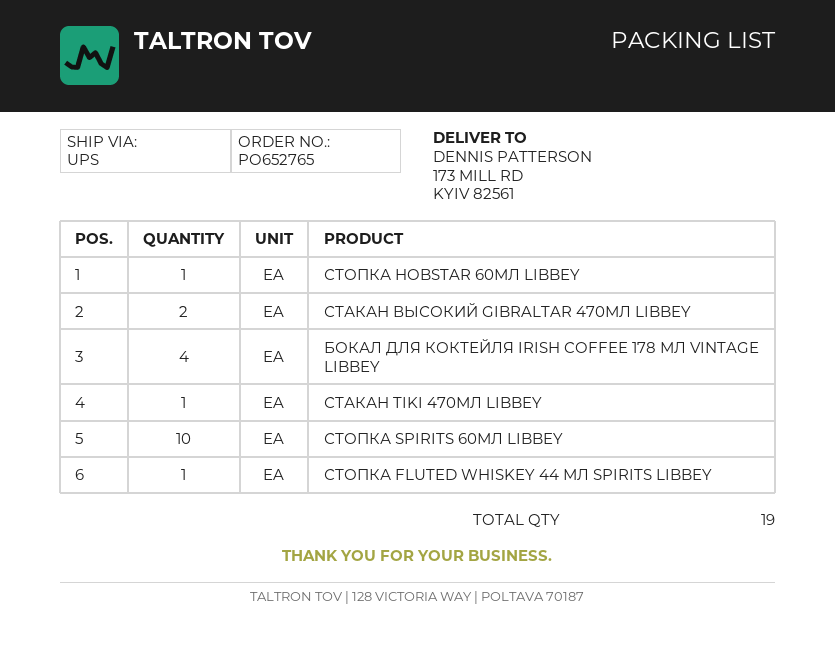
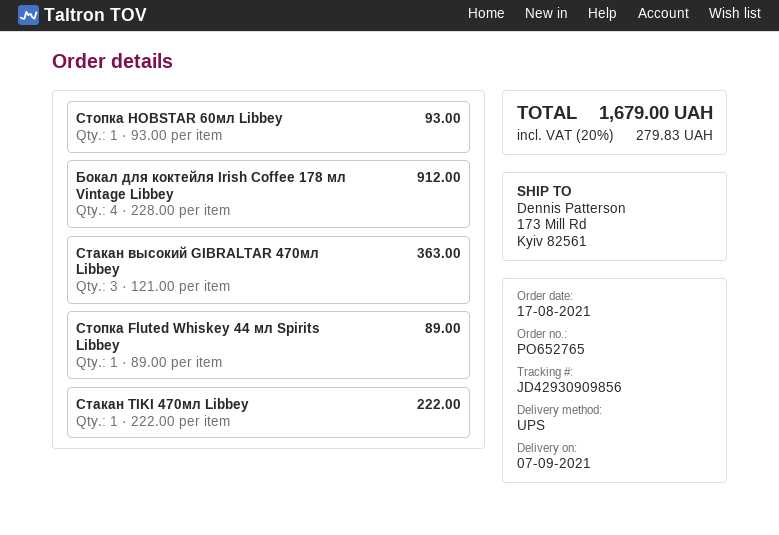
СТАКАН ВЫСОКИЙ GIBRALTAR 470МЛ LIBBEY: 2 -> 3
СТОПКА SPIRITS 60МЛ LIBBEY: 10 -> none

